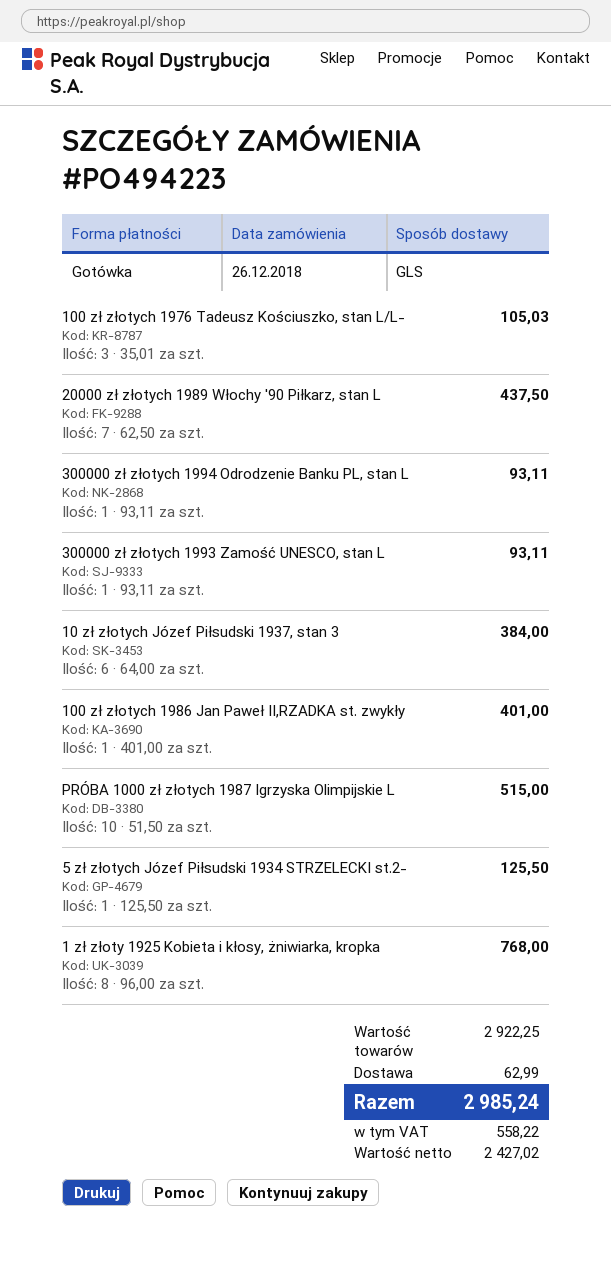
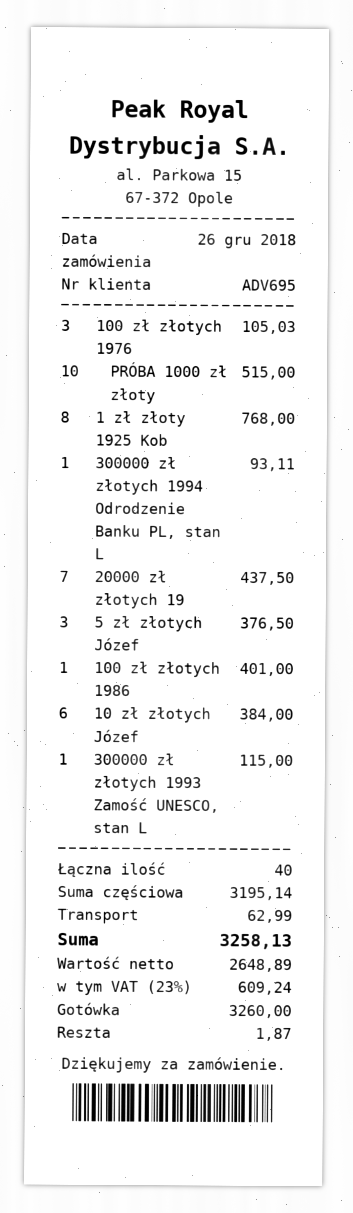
300000 zł złotych 1993 Zamość UNESCO, stan L: 1 for 93.11 -> 1 for 115.00
5 zł złotych Józef Piłsudski 1934 STRZELECKI st.2-: 1 for 125.50 -> 3 for 376.50
subtotal: 2922.25 -> 3195.14
net: 2427.02 -> 2648.89
tax: 558.22 -> 609.24
total: 2985.24 -> 3258.13

